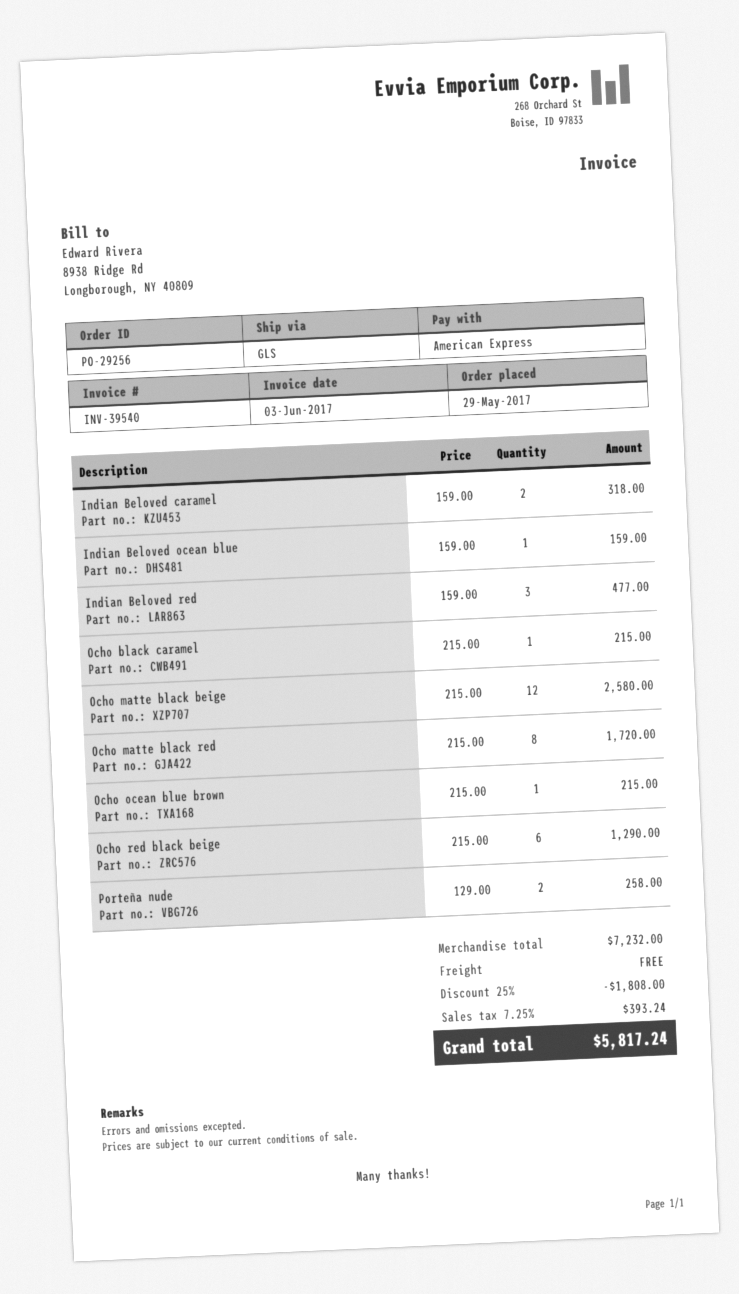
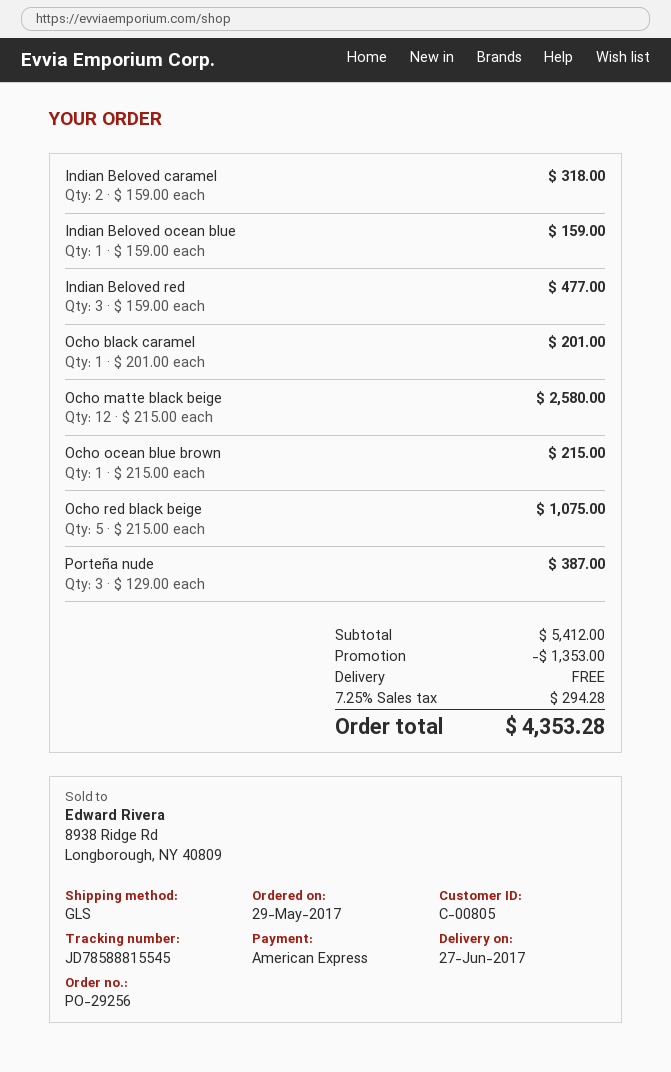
Ocho black caramel: 1 x 215.00 = 215.00 -> 1 x 201.00 = 201.00
Ocho matte black red: 8 x 215.00 = 1720.00 -> none
Ocho red black beige: 6 x 215.00 = 1290.00 -> 5 x 215.00 = 1075.00
Porteña nude: 2 x 129.00 = 258.00 -> 3 x 129.00 = 387.00
subtotal: 7232.00 -> 5412.00
discount: 1808.00 -> 1353.00
tax: 7.25% = 393.24 -> 7.25% = 294.28
total: 5817.24 -> 4353.28

